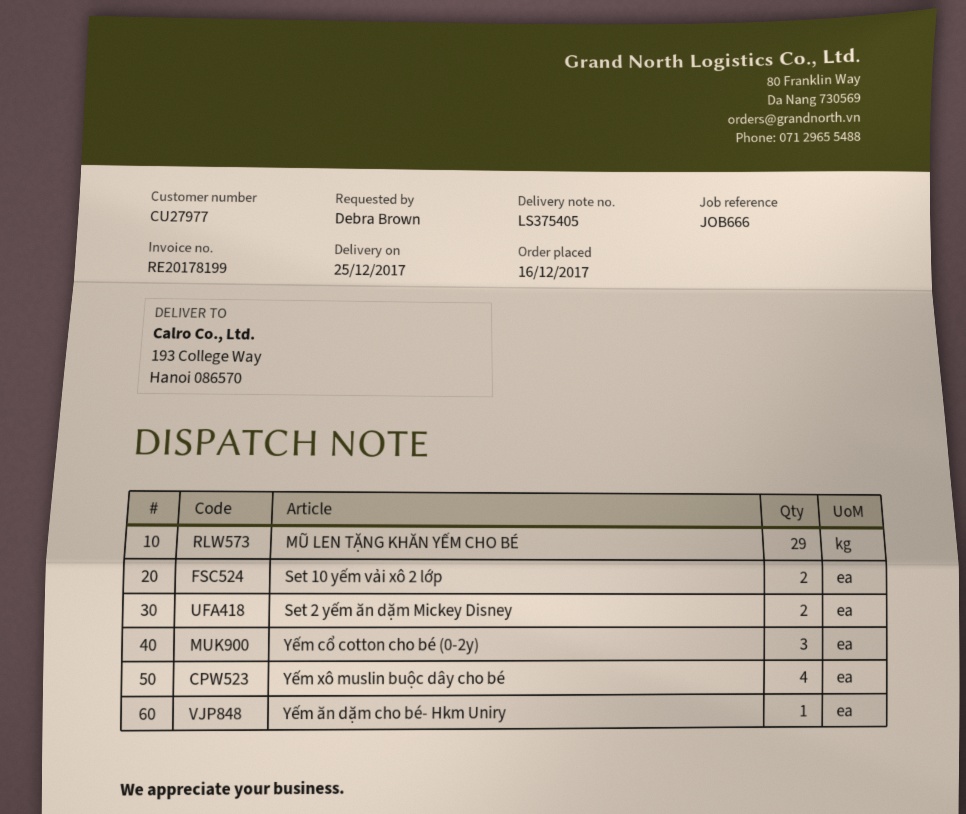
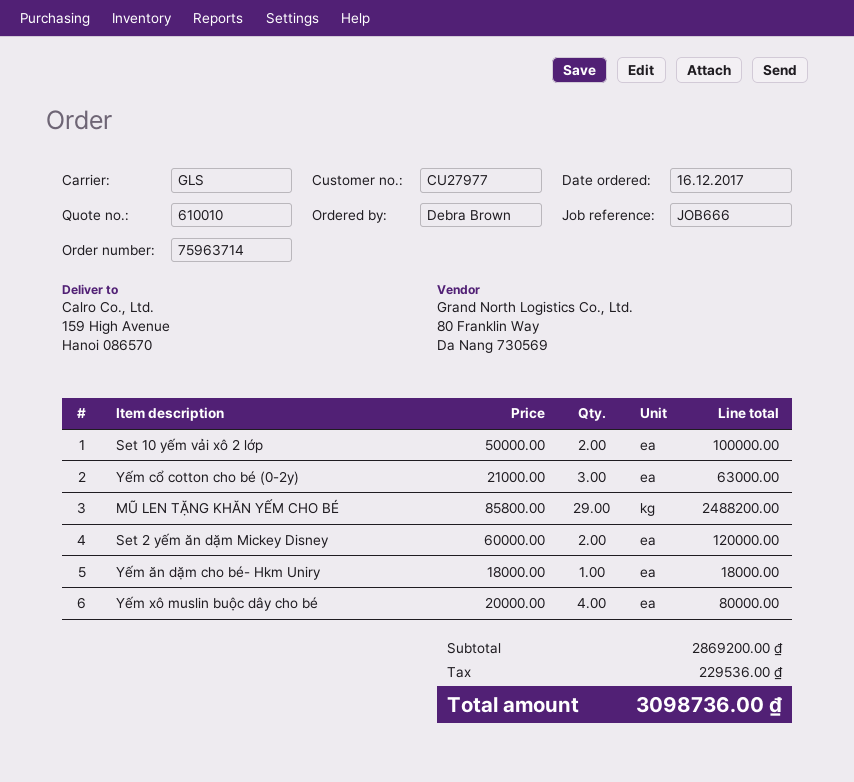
ship to: 193 College Way, Hanoi 086570 -> 159 High Avenue, Hanoi 086570

